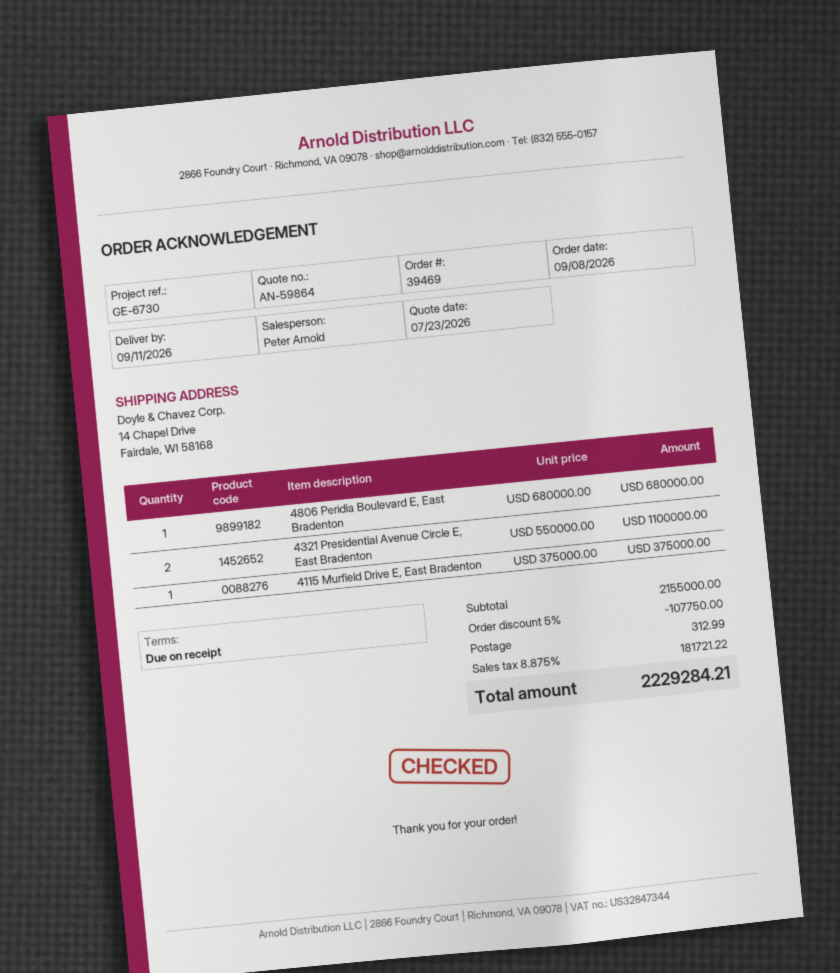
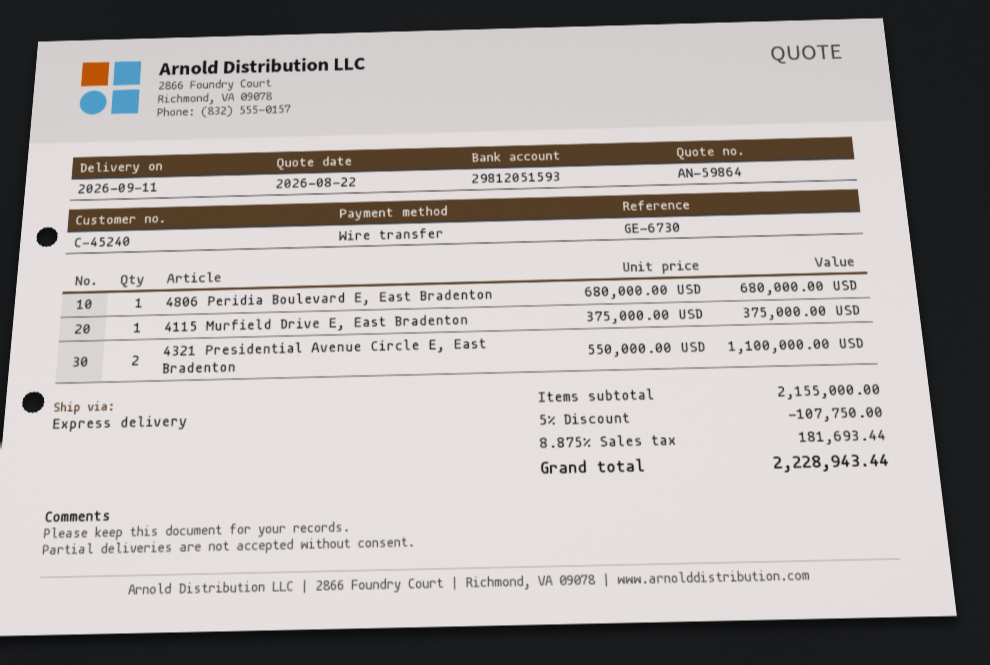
quote date: 2026-07-23 -> 2026-08-22
shipping: 312.99 -> none
tax: 8.875% = 181721.22 -> 8.875% = 181693.44
total: 2229284.21 -> 2228943.44

